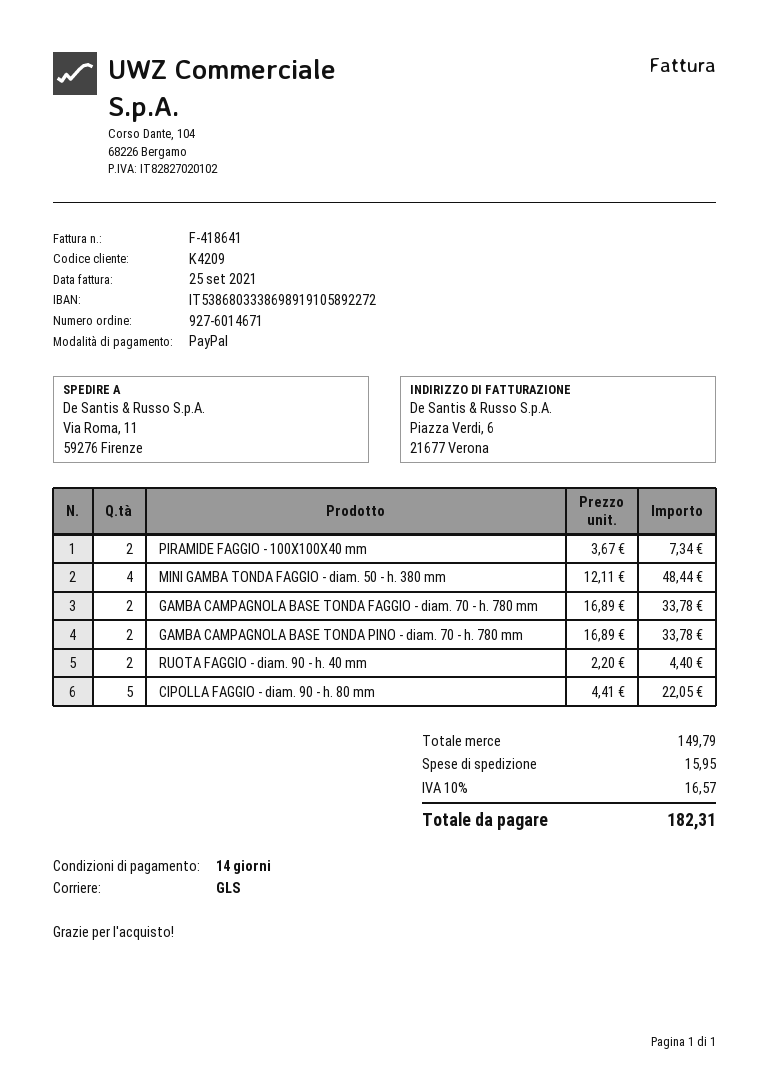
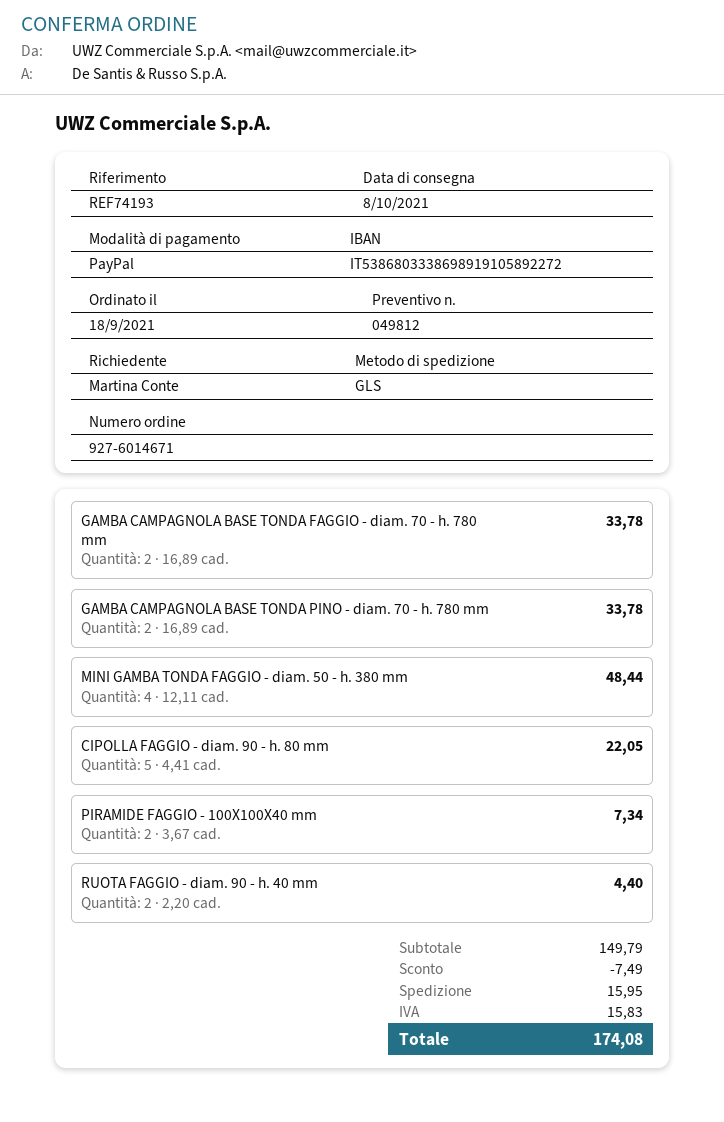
discount: none -> 7.49
tax: 16.57 -> 15.83
total: 182.31 -> 174.08

